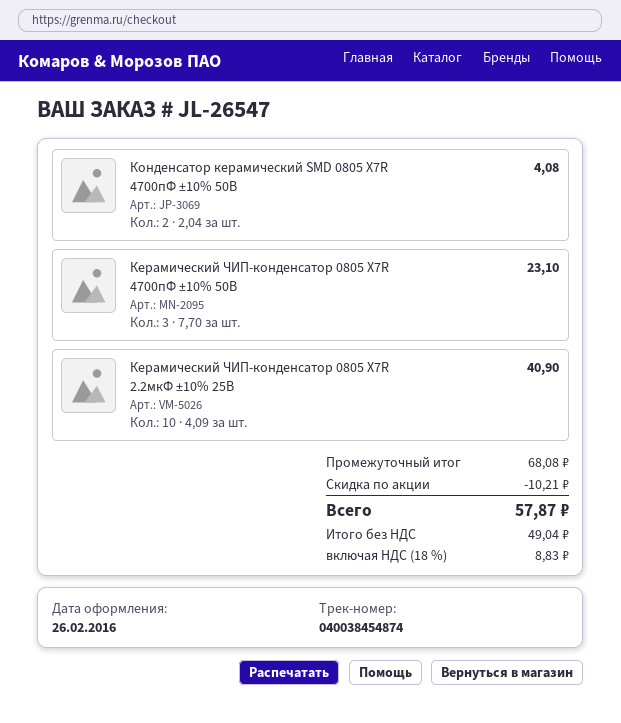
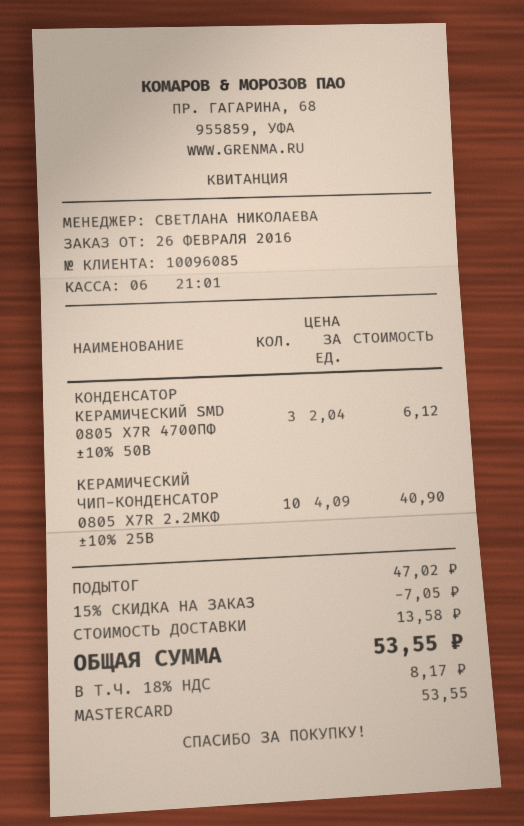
Конденсатор керамический SMD 0805 X7R 4700пФ ±10% 50В: 2 x 2.04 = 4.08 -> 3 x 2.04 = 6.12
Керамический ЧИП-конденсатор 0805 X7R 4700пФ ±10% 50В: 3 x 7.70 = 23.10 -> none
subtotal: 68.08 -> 47.02
discount: 10.21 -> 7.05
shipping: none -> 13.58
tax: 18% = 8.83 -> 18% = 8.17
total: 57.87 -> 53.55

